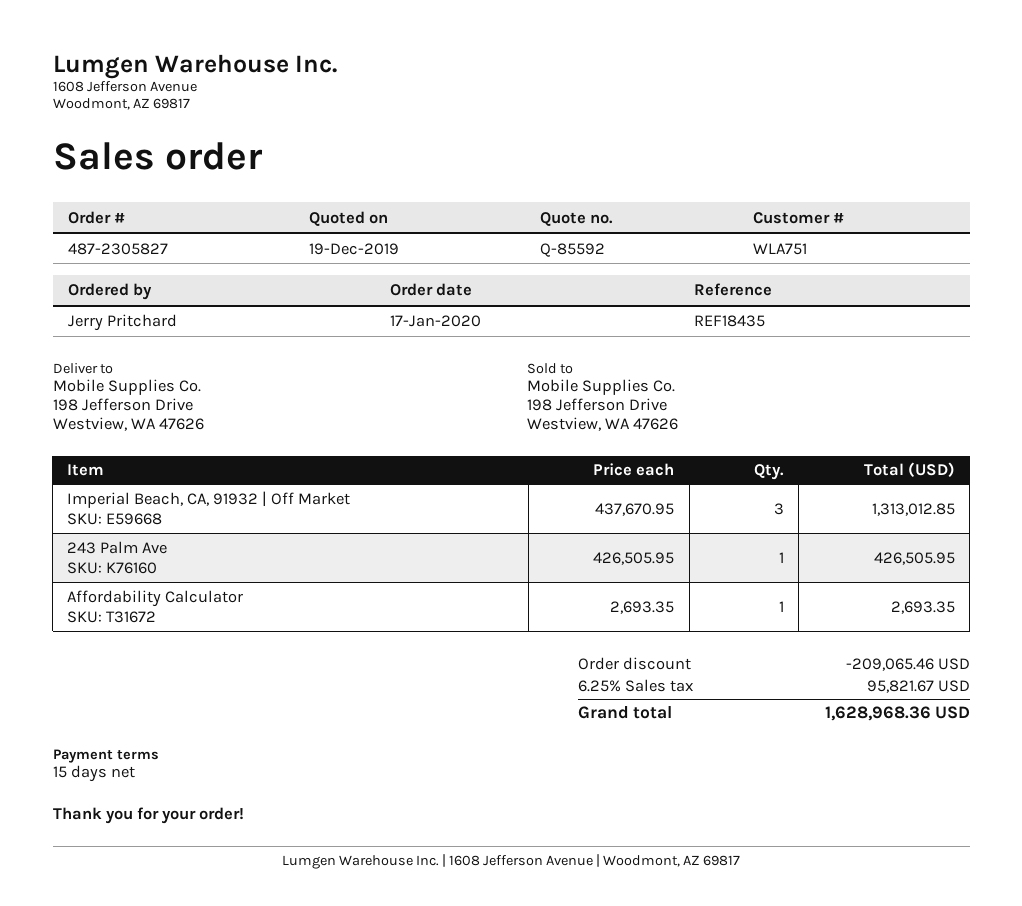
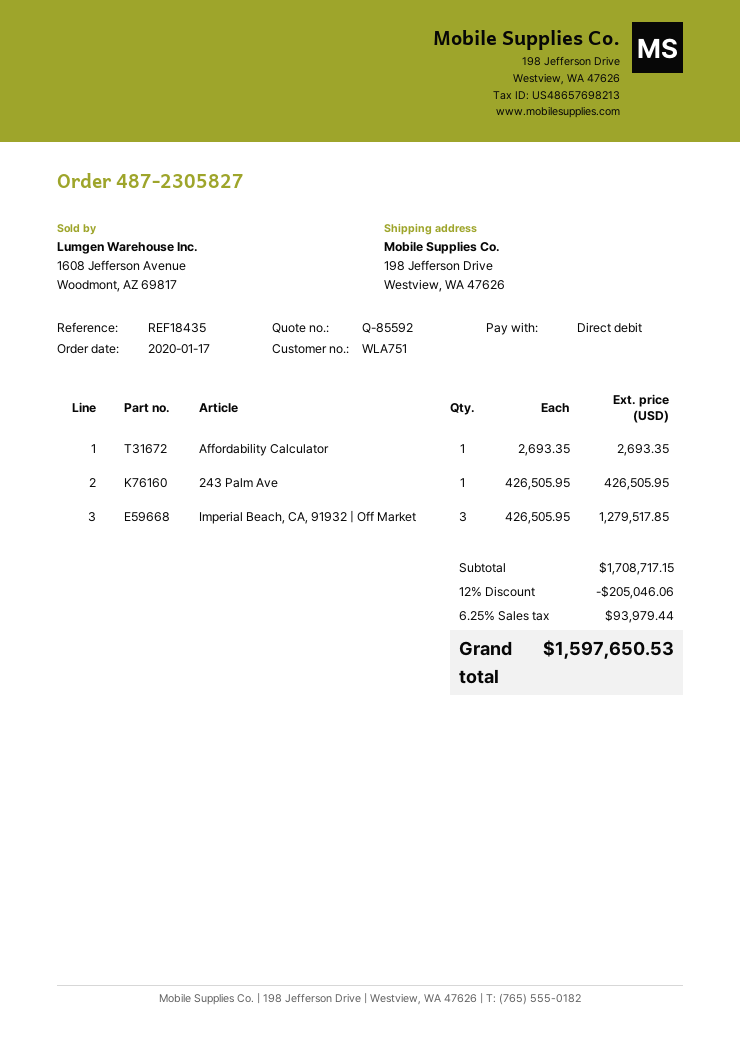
Imperial Beach, CA, 91932 | Off Market: 3 x 437670.95 = 1313012.85 -> 3 x 426505.95 = 1279517.85
discount: 209065.46 -> 205046.06
tax: 6.25% = 95821.67 -> 6.25% = 93979.44
total: 1628968.36 -> 1597650.53

